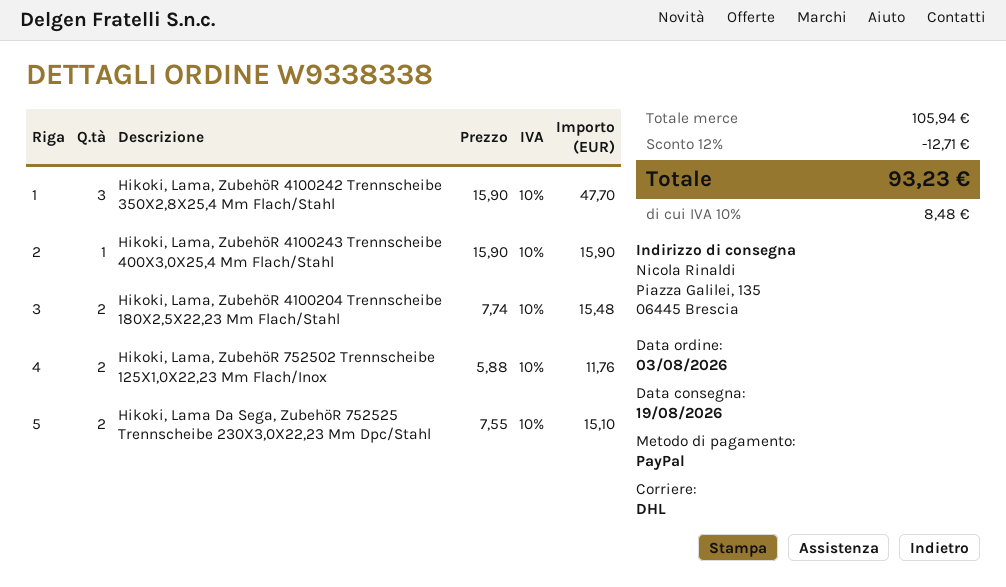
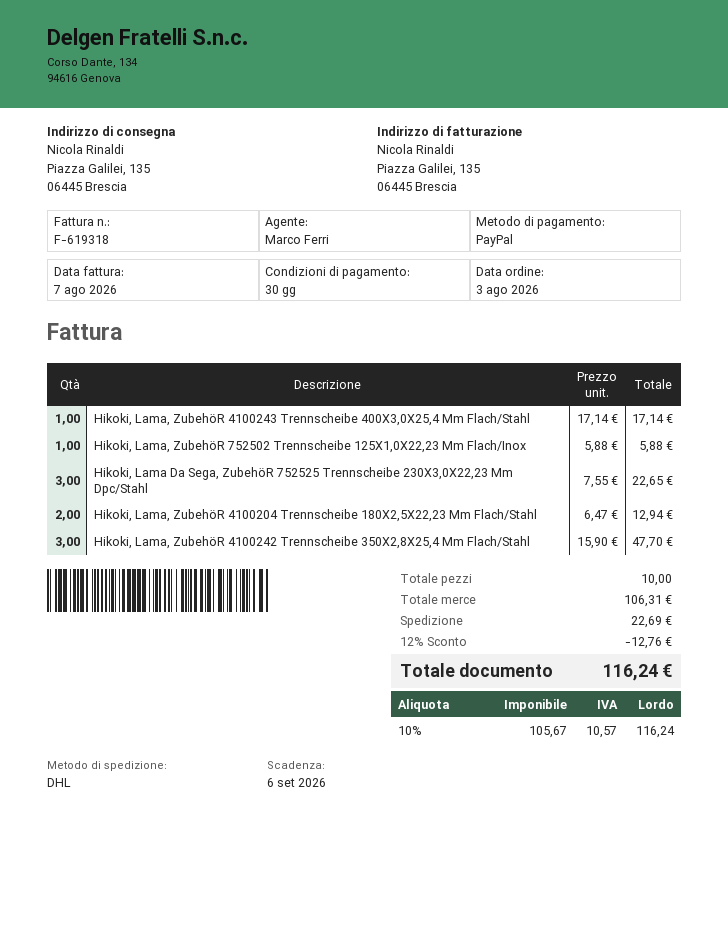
Hikoki, Lama, ZubehöR 4100243 Trennscheibe 400X3,0X25,4 Mm Flach/Stahl: 1 x 15.90 = 15.90 -> 1 x 17.14 = 17.14
Hikoki, Lama, ZubehöR 4100204 Trennscheibe 180X2,5X22,23 Mm Flach/Stahl: 2 x 7.74 = 15.48 -> 2 x 6.47 = 12.94
Hikoki, Lama, ZubehöR 752502 Trennscheibe 125X1,0X22,23 Mm Flach/Inox: 2 x 5.88 = 11.76 -> 1 x 5.88 = 5.88
Hikoki, Lama Da Sega, ZubehöR 752525 Trennscheibe 230X3,0X22,23 Mm Dpc/Stahl: 2 x 7.55 = 15.10 -> 3 x 7.55 = 22.65
subtotal: 105.94 -> 106.31
discount: 12% = 12.71 -> 12% = 12.76
shipping: none -> 22.69
tax: 10% = 8.48 -> 10% = 10.57
total: 93.23 -> 116.24

